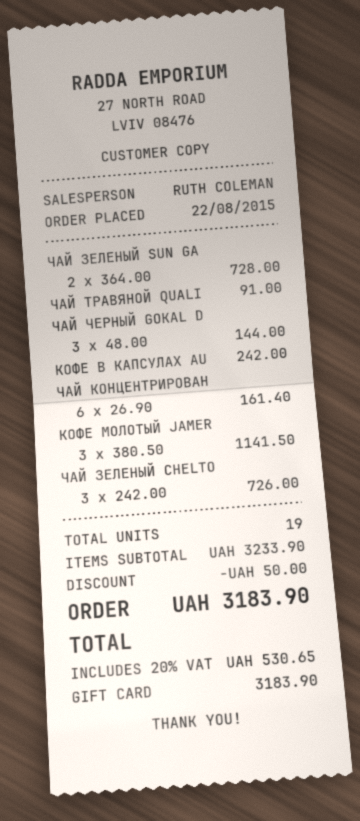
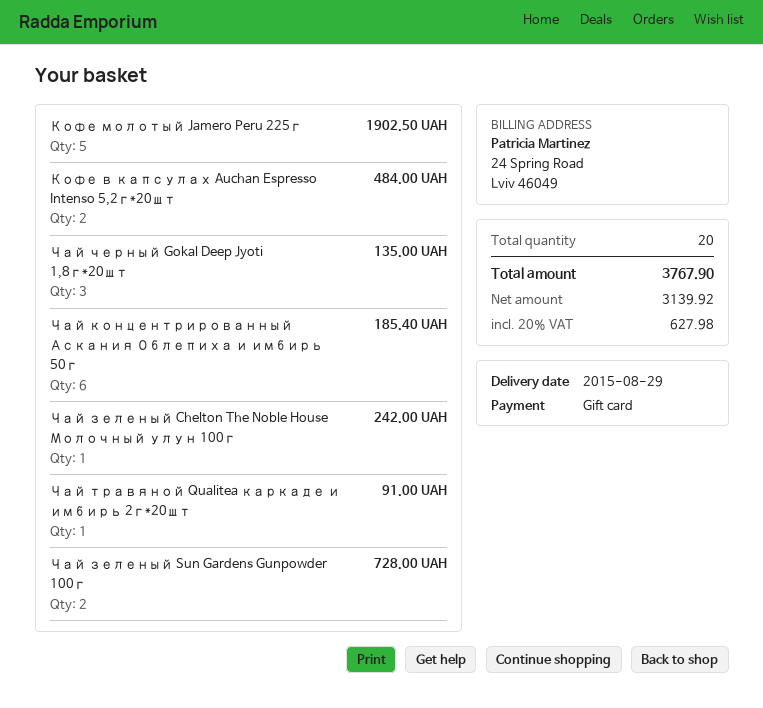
ЧАЙ ЧЕРНЫЙ GOKAL D: 3 for 144.00 -> 3 for 135.00
КОФЕ В КАПСУЛАХ AU: 1 for 242.00 -> 2 for 484.00
ЧАЙ КОНЦЕНТРИРОВАН: 6 for 161.40 -> 6 for 185.40
КОФЕ МОЛОТЫЙ JAMER: 3 for 1141.50 -> 5 for 1902.50
ЧАЙ ЗЕЛЕНЫЙ CHELTO: 3 for 726.00 -> 1 for 242.00
total quantity: 19 -> 20
discount: 50.00 -> none
tax: 20% = 530.65 -> 20% = 627.98
total: 3183.90 -> 3767.90

